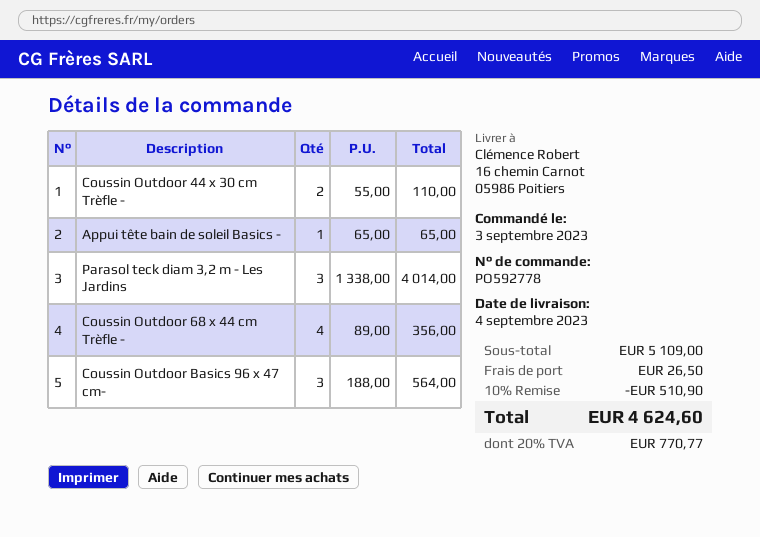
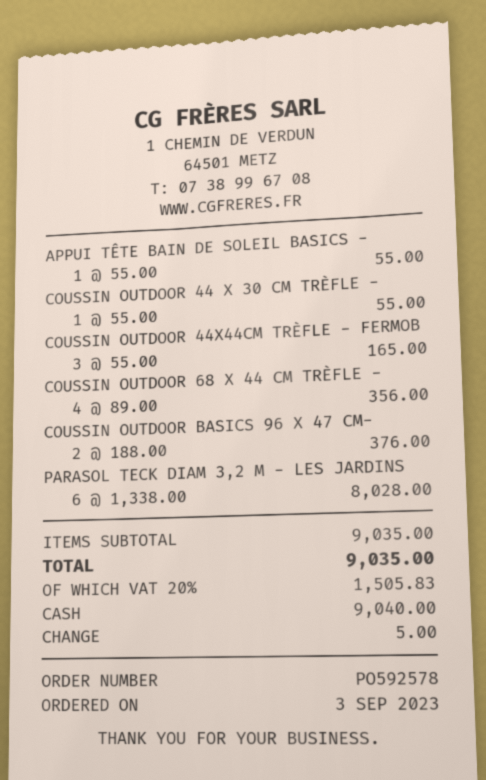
order number: PO592778 -> PO592578
Coussin Outdoor 44 x 30 cm Trèfle -: 2 x 55.00 = 110.00 -> 1 x 55.00 = 55.00
Appui tête bain de soleil Basics -: 1 x 65.00 = 65.00 -> 1 x 55.00 = 55.00
Parasol teck diam 3,2 m - Les Jardins: 3 x 1338.00 = 4014.00 -> 6 x 1338.00 = 8028.00
Coussin Outdoor Basics 96 x 47 cm-: 3 x 188.00 = 564.00 -> 2 x 188.00 = 376.00
COUSSIN OUTDOOR 44X44CM TRÈFLE - FERMOB: none -> 3 x 55.00 = 165.00
subtotal: 5109.00 -> 9035.00
discount: 10% = 510.90 -> none
shipping: 26.50 -> none
tax: 20% = 770.77 -> 20% = 1505.83
total: 4624.60 -> 9035.00

